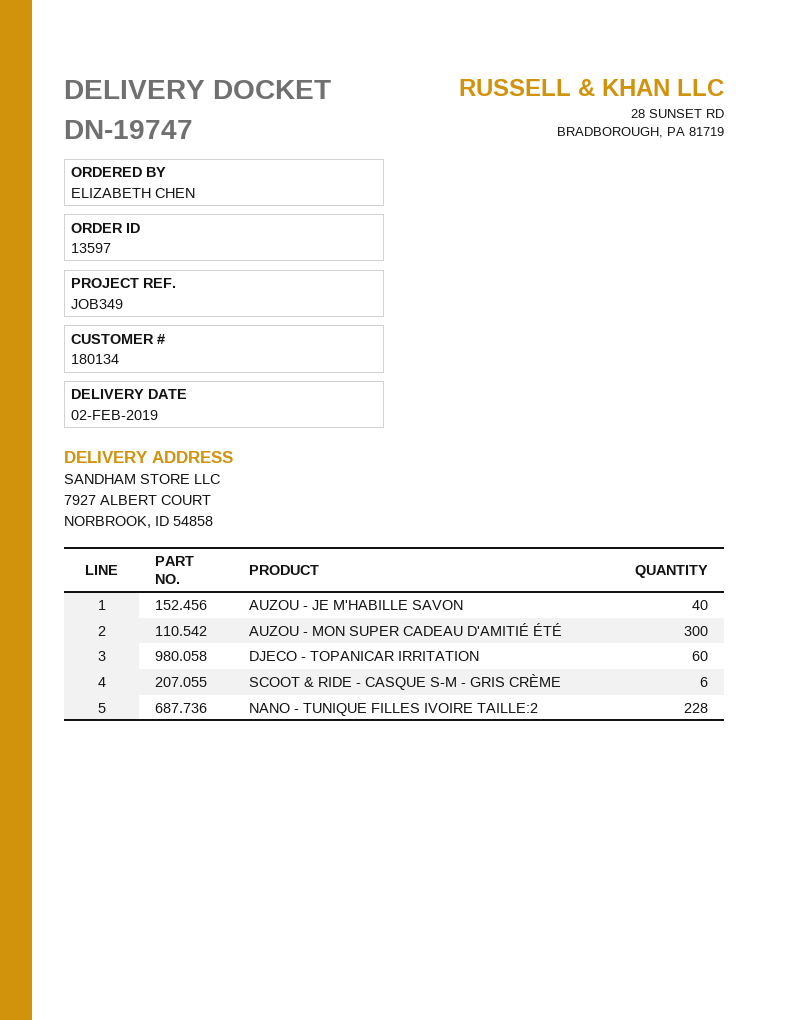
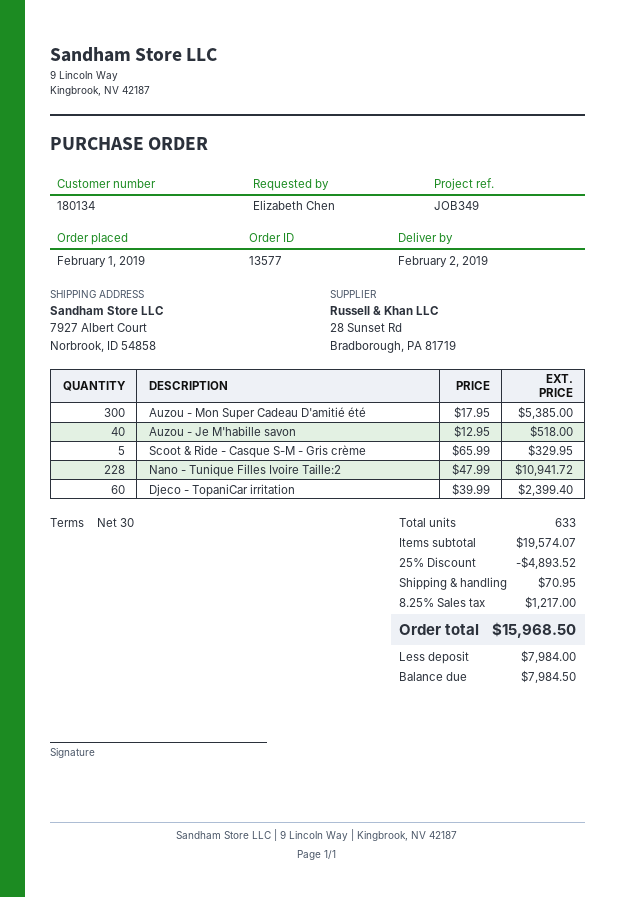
order number: 13597 -> 13577
SCOOT & RIDE - CASQUE S-M - GRIS CRÈME: 6 -> 5

